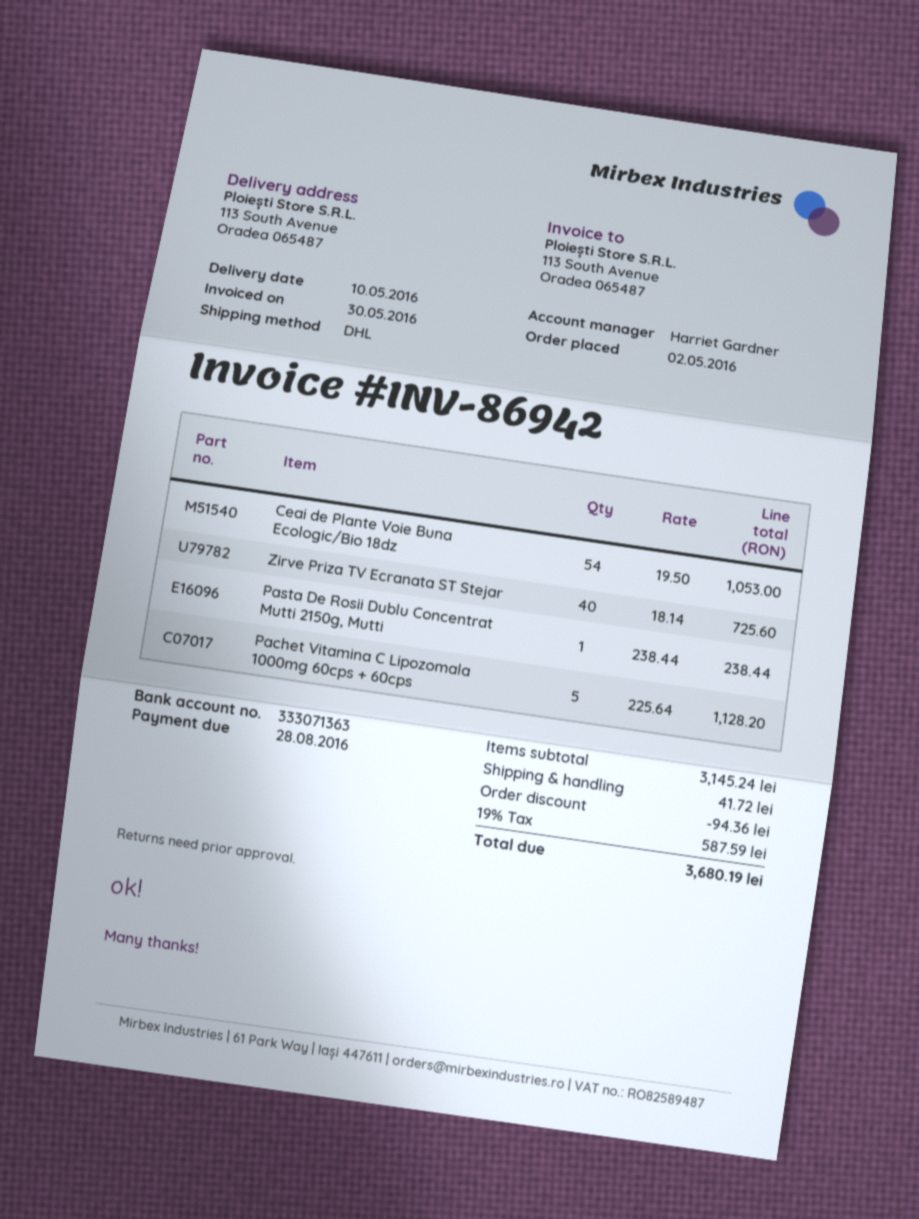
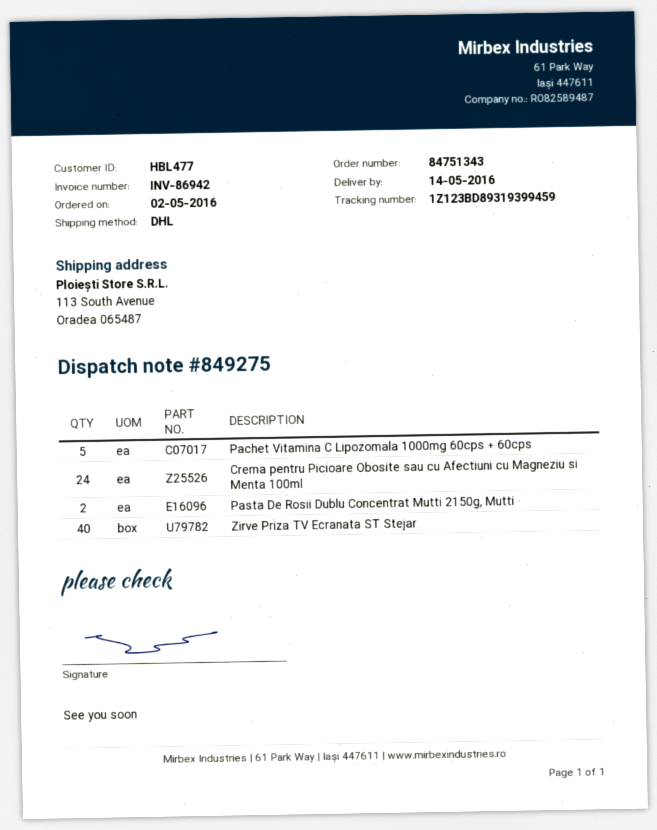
delivery date: 2016-05-10 -> 2016-05-14
Ceai de Plante Voie Buna Ecologic/Bio 18dz: 54 -> none
Pasta De Rosii Dublu Concentrat Mutti 2150g, Mutti: 1 -> 2
Crema pentru Picioare Obosite sau cu Afectiuni cu Magneziu si Menta 100ml: none -> 24

